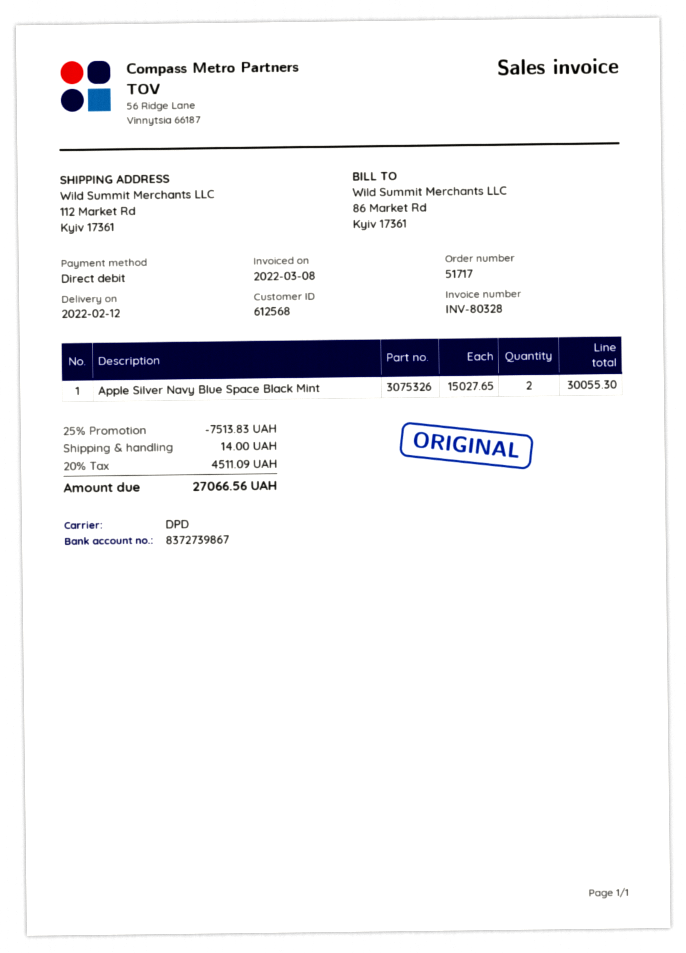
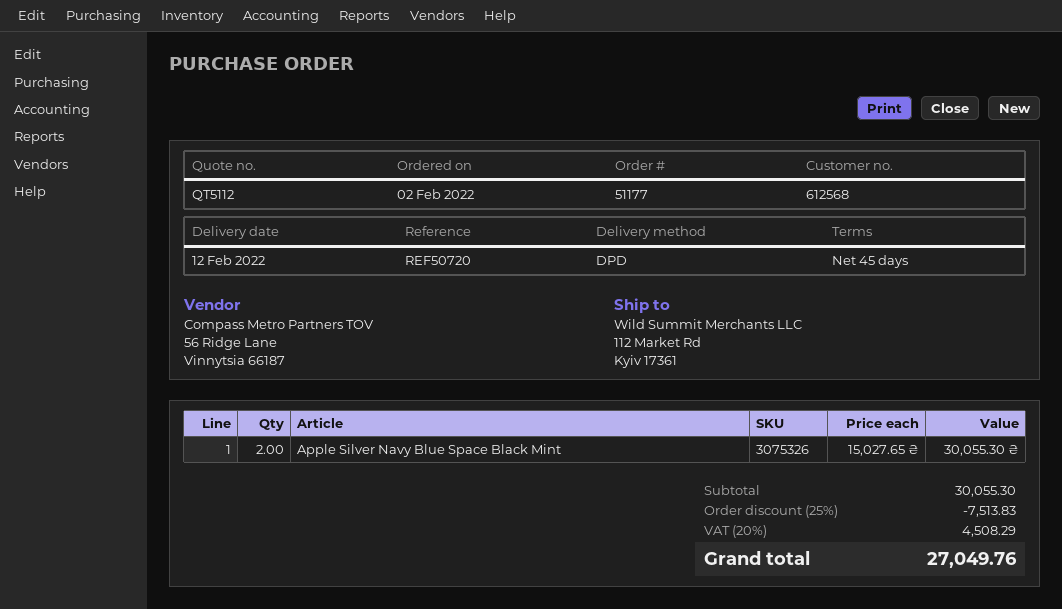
order number: 51717 -> 51177
shipping: 14.00 -> none
tax: 20% = 4511.09 -> 20% = 4508.29
total: 27066.56 -> 27049.76

